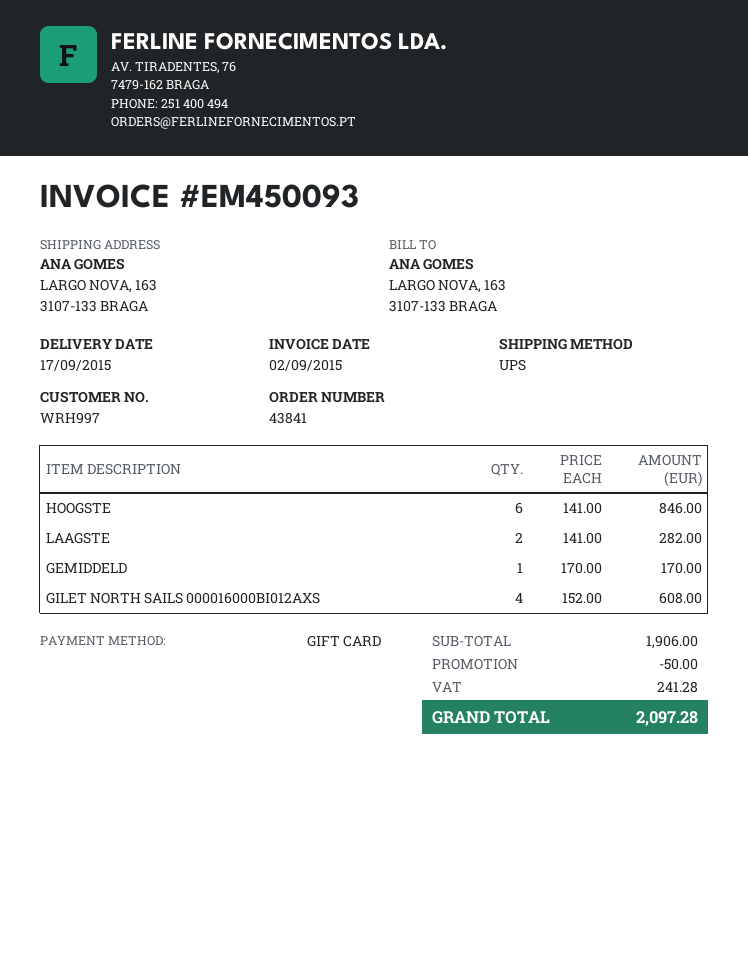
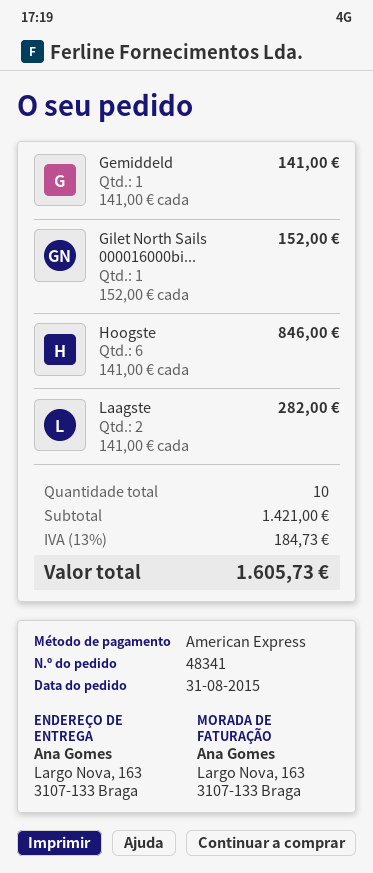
order number: 43841 -> 48341
payment method: gift card -> American Express
GEMIDDELD: 1 x 170.00 = 170.00 -> 1 x 141.00 = 141.00
GILET NORTH SAILS 000016000BI012AXS: 4 x 152.00 = 608.00 -> 1 x 152.00 = 152.00
subtotal: 1906.00 -> 1421.00
discount: 50.00 -> none
tax: 241.28 -> 184.73
total: 2097.28 -> 1605.73

